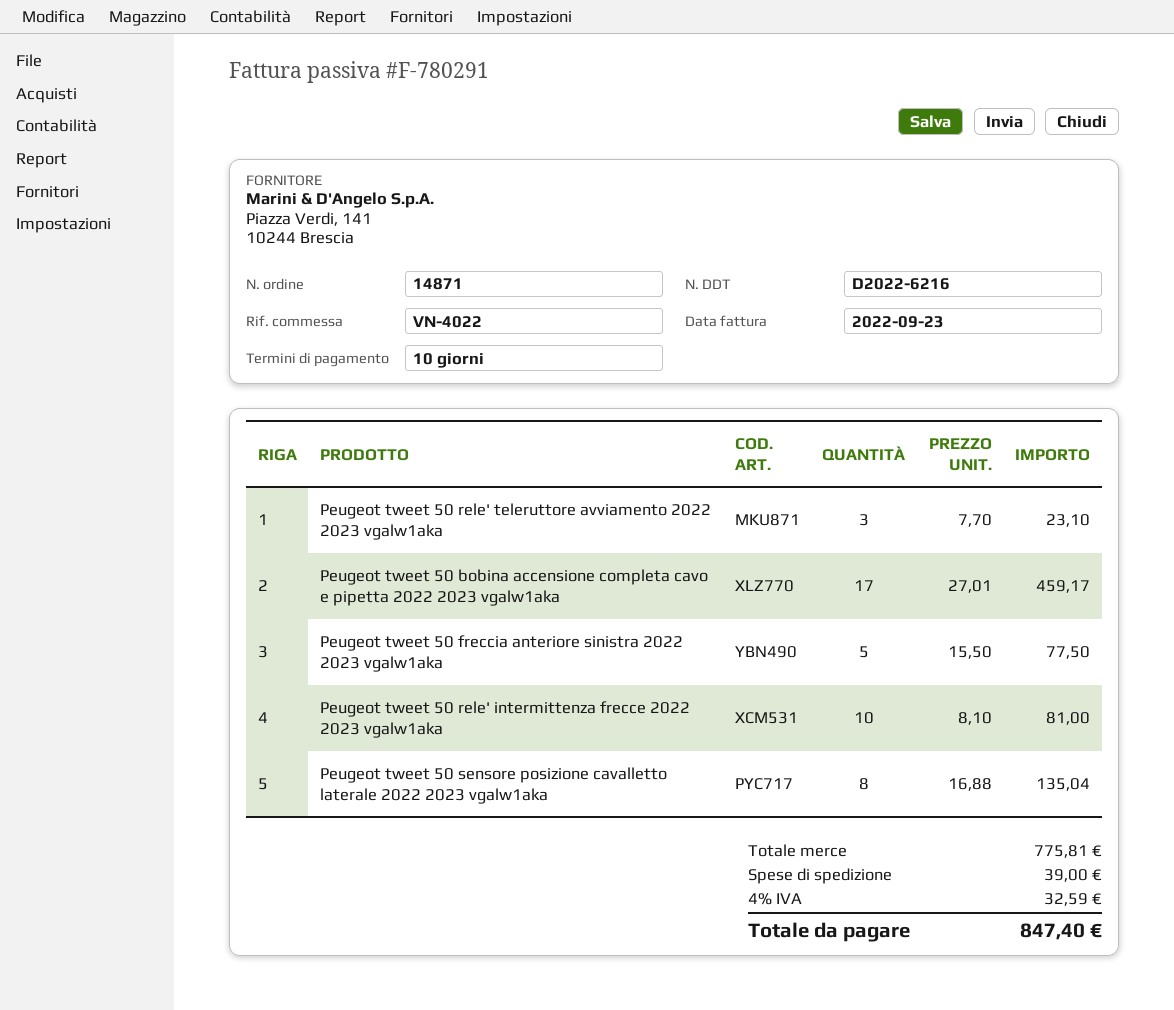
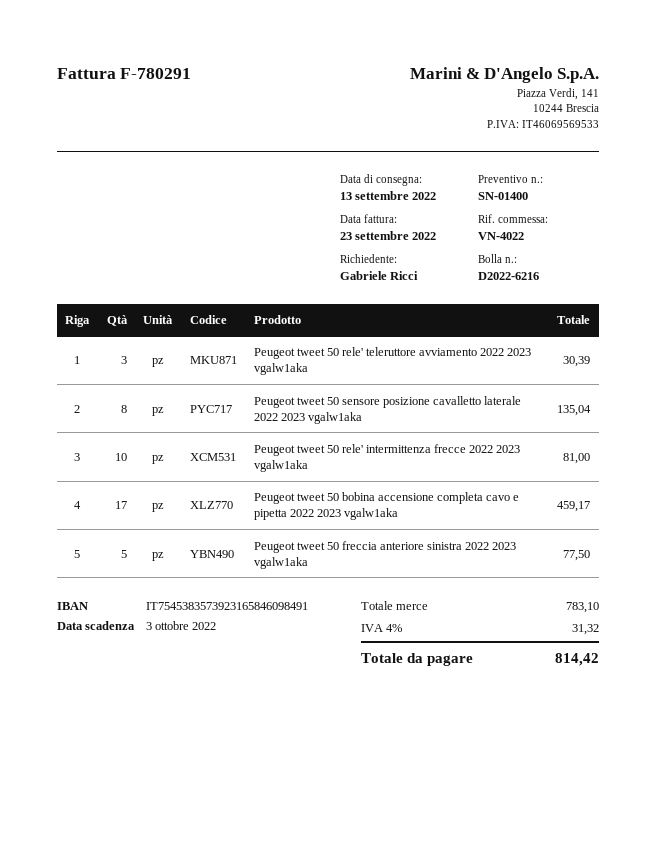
Peugeot tweet 50 rele' teleruttore avviamento 2022 2023 vgalw1aka: 3 for 23.10 -> 3 for 30.39
subtotal: 775.81 -> 783.10
shipping: 39.00 -> none
tax: 4% = 32.59 -> 4% = 31.32
total: 847.40 -> 814.42

